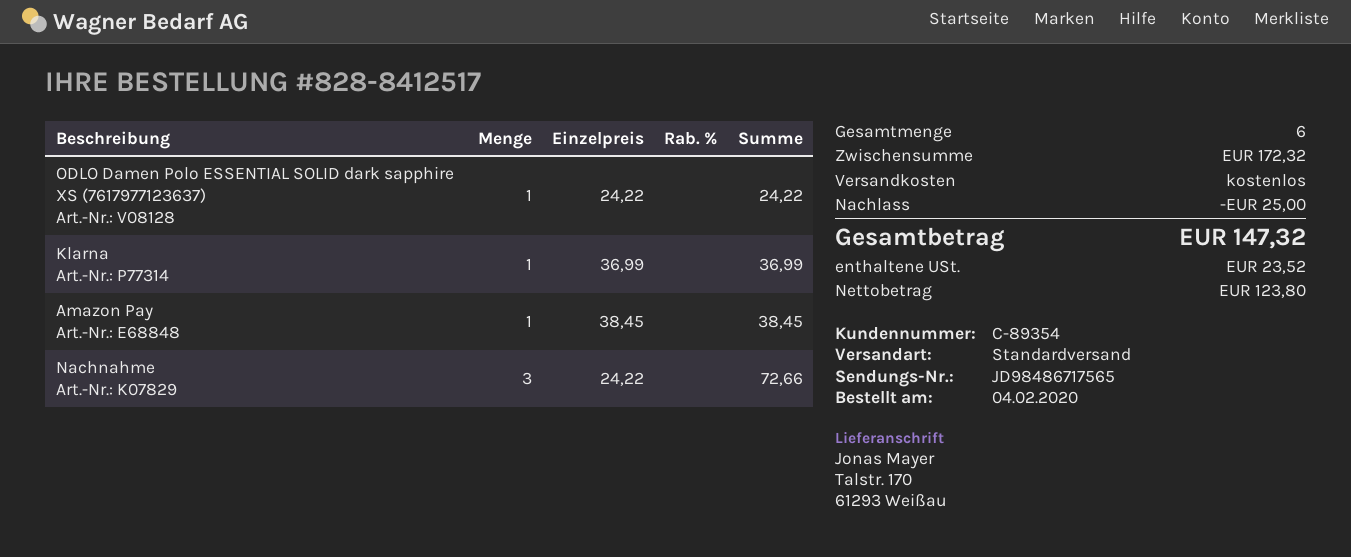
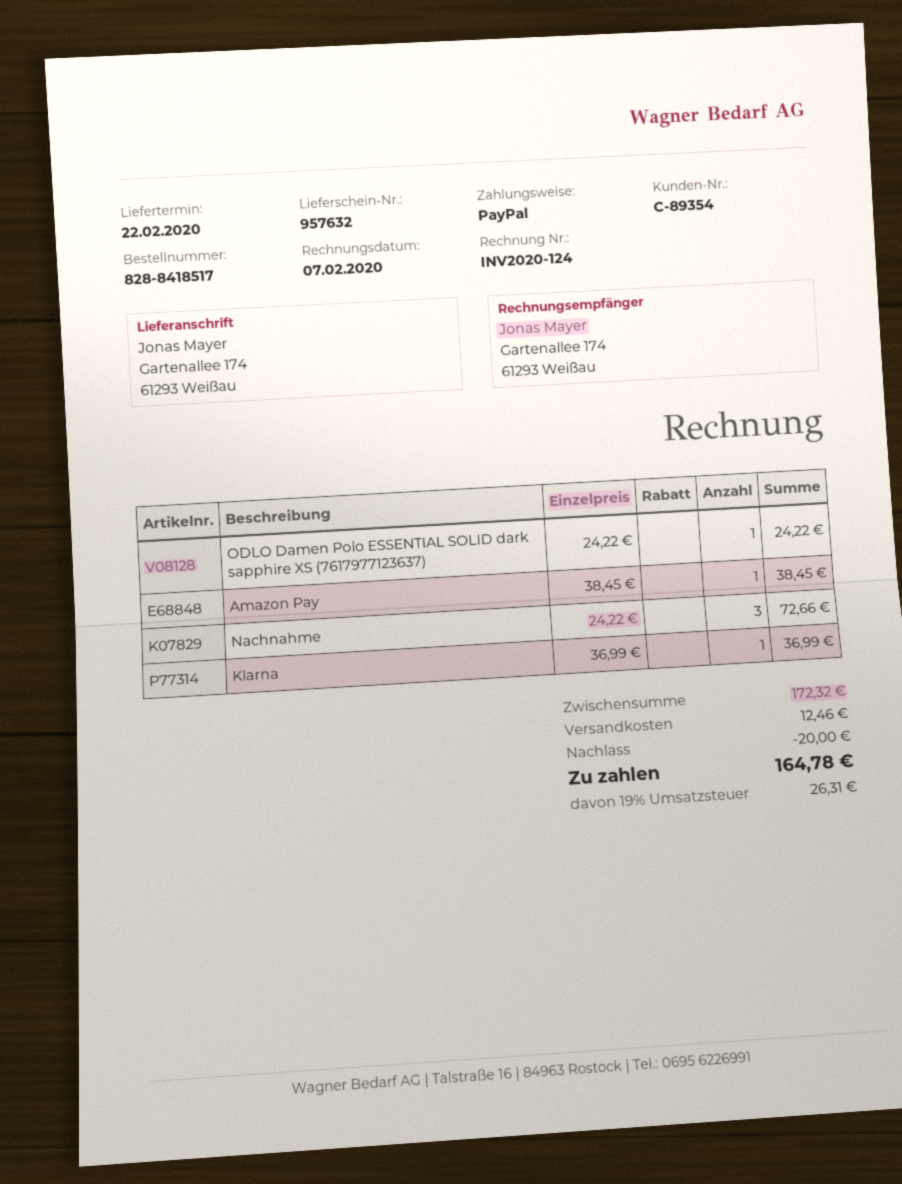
order number: 828-8412517 -> 828-8418517
ship to: Talstr. 170, 61293 Weißau -> Gartenallee 174, 61293 Weißau
discount: 25.00 -> 20.00
shipping: 0.00 -> 12.46
tax: 23.52 -> 26.31
total: 147.32 -> 164.78

